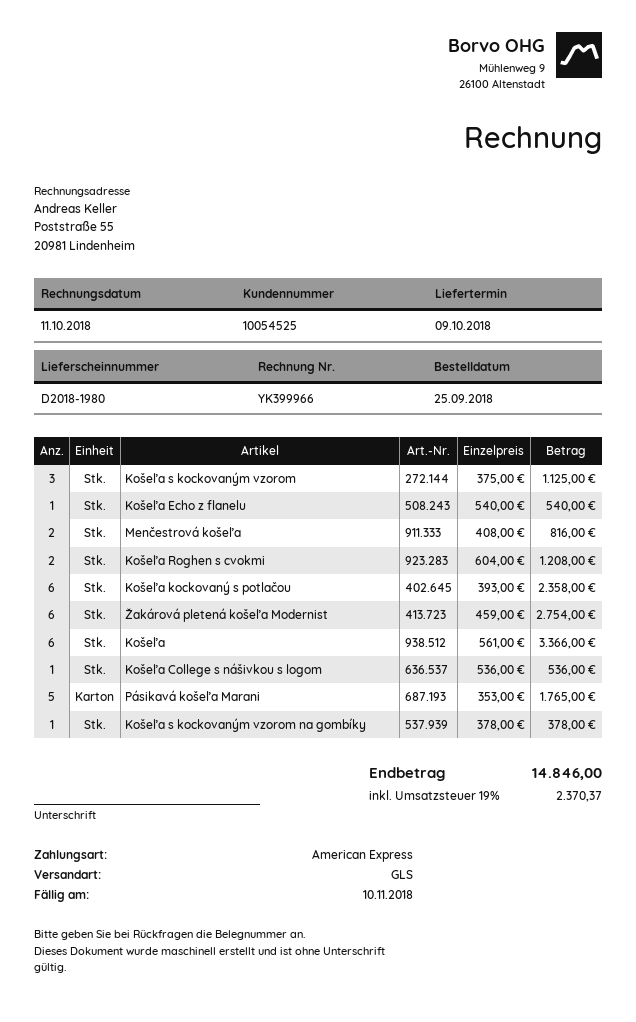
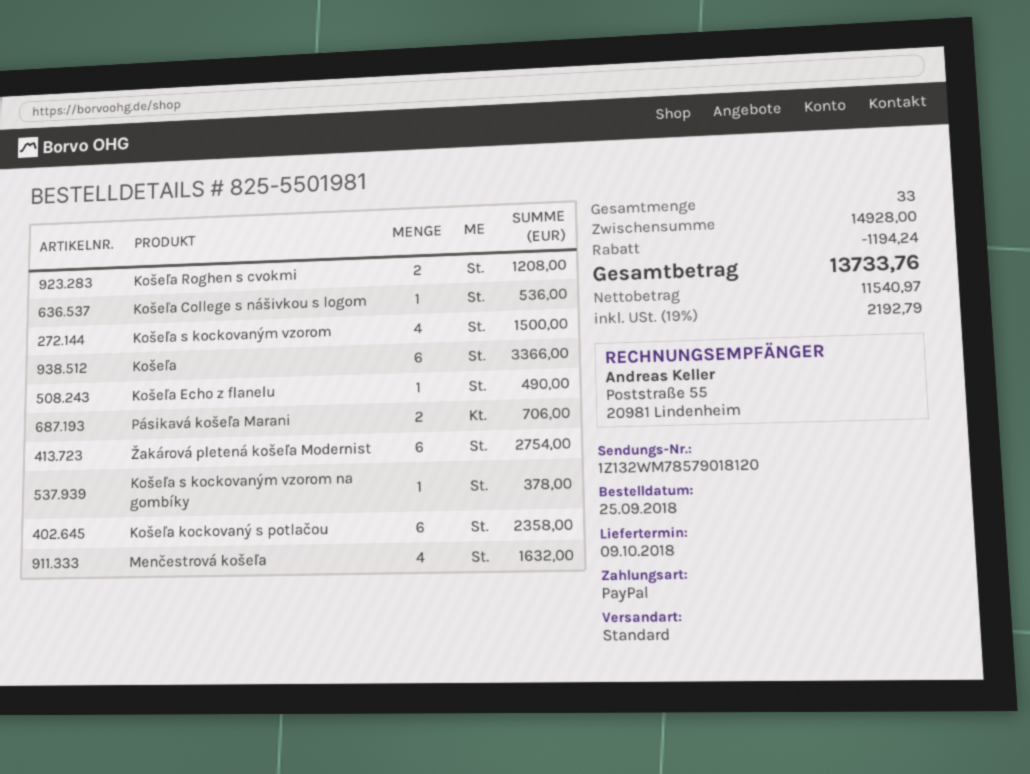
payment method: American Express -> PayPal
shipping method: GLS -> standard
Košeľa s kockovaným vzorom: 3 for 1125.00 -> 4 for 1500.00
Košeľa Echo z flanelu: 1 for 540.00 -> 1 for 490.00
Menčestrová košeľa: 2 for 816.00 -> 4 for 1632.00
Pásikavá košeľa Marani: 5 for 1765.00 -> 2 for 706.00
discount: none -> 1194.24
tax: 19% = 2370.37 -> 19% = 2192.79
total: 14846.00 -> 13733.76

